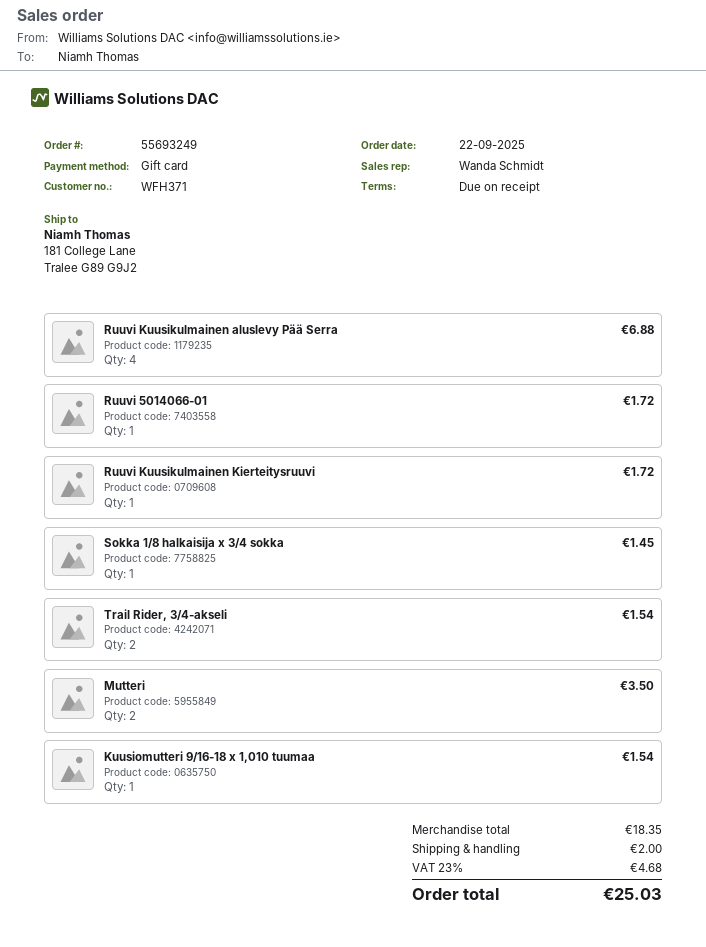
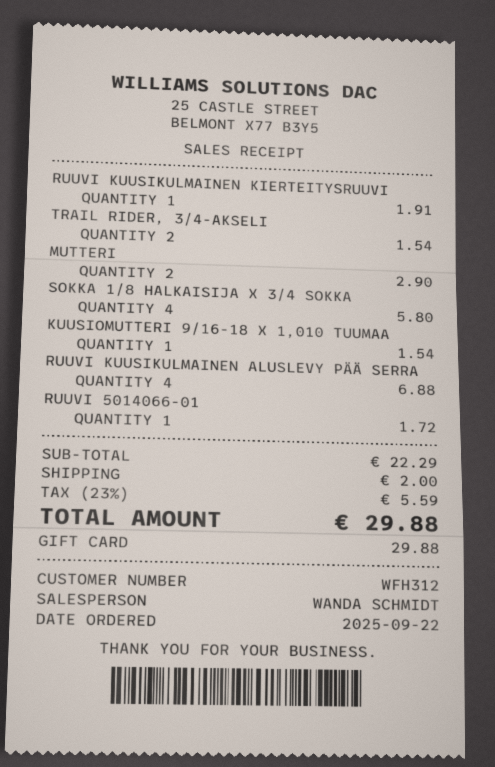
customer number: WFH371 -> WFH312
Ruuvi Kuusikulmainen Kierteitysruuvi: 1 for 1.72 -> 1 for 1.91
Sokka 1/8 halkaisija x 3/4 sokka: 1 for 1.45 -> 4 for 5.80
Mutteri: 2 for 3.50 -> 2 for 2.90
subtotal: 18.35 -> 22.29
tax: 23% = 4.68 -> 23% = 5.59
total: 25.03 -> 29.88

